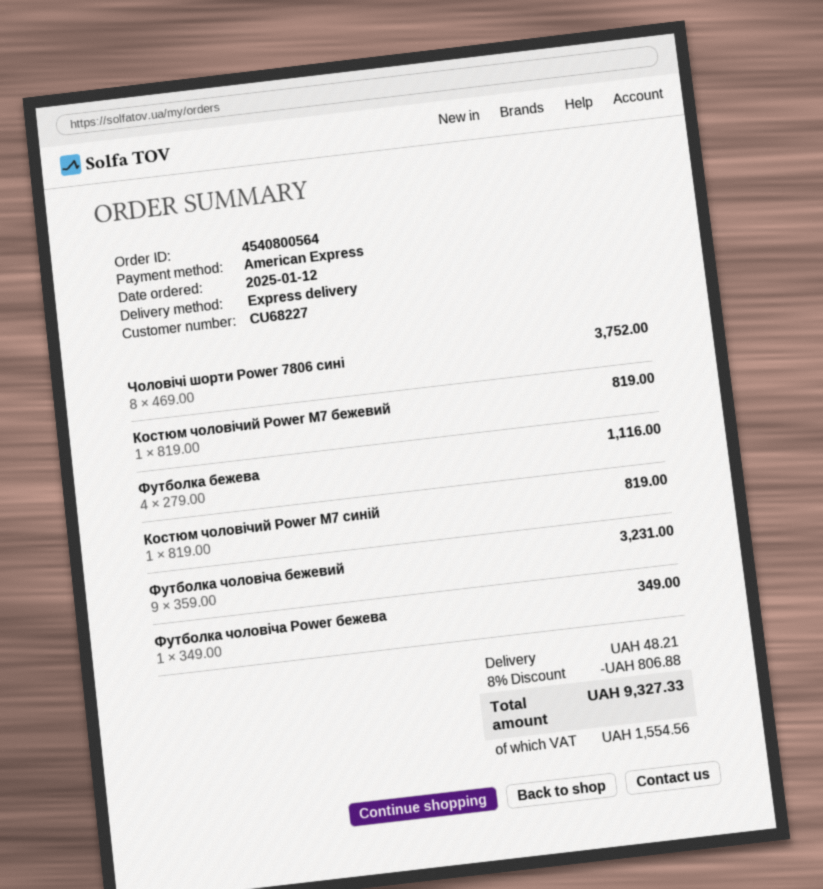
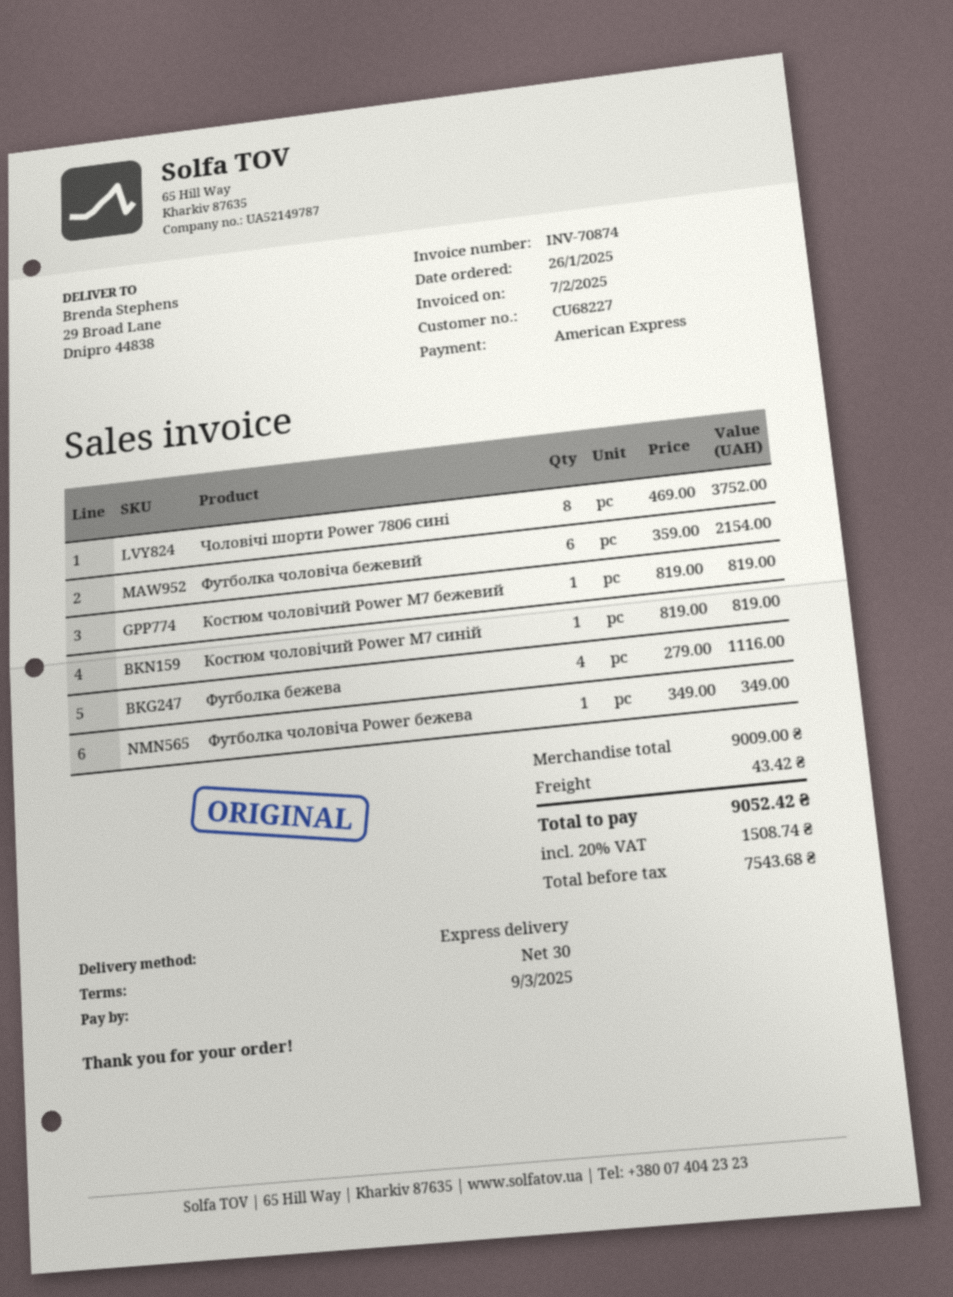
order date: 2025-01-12 -> 2025-01-26
Футболка чоловіча бежевий: 9 x 359.00 = 3231.00 -> 6 x 359.00 = 2154.00
discount: 8% = 806.88 -> none
shipping: 48.21 -> 43.42
tax: 1554.56 -> 1508.74
total: 9327.33 -> 9052.42

